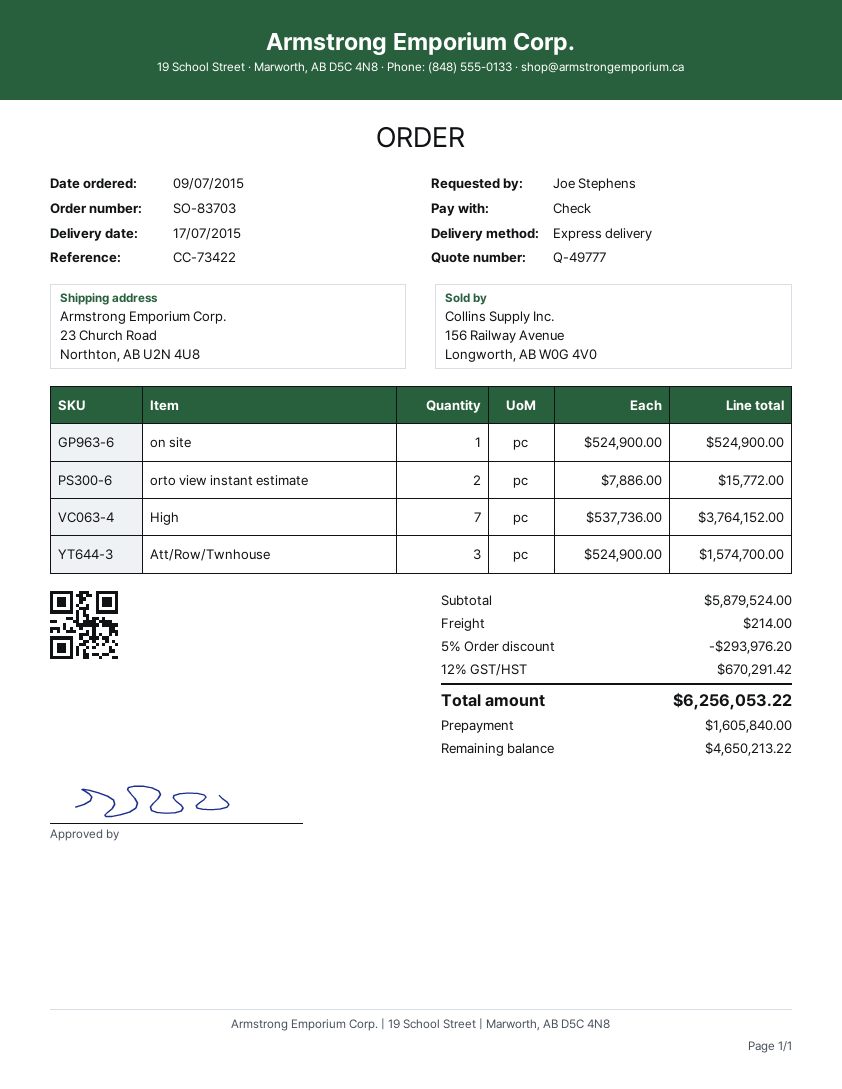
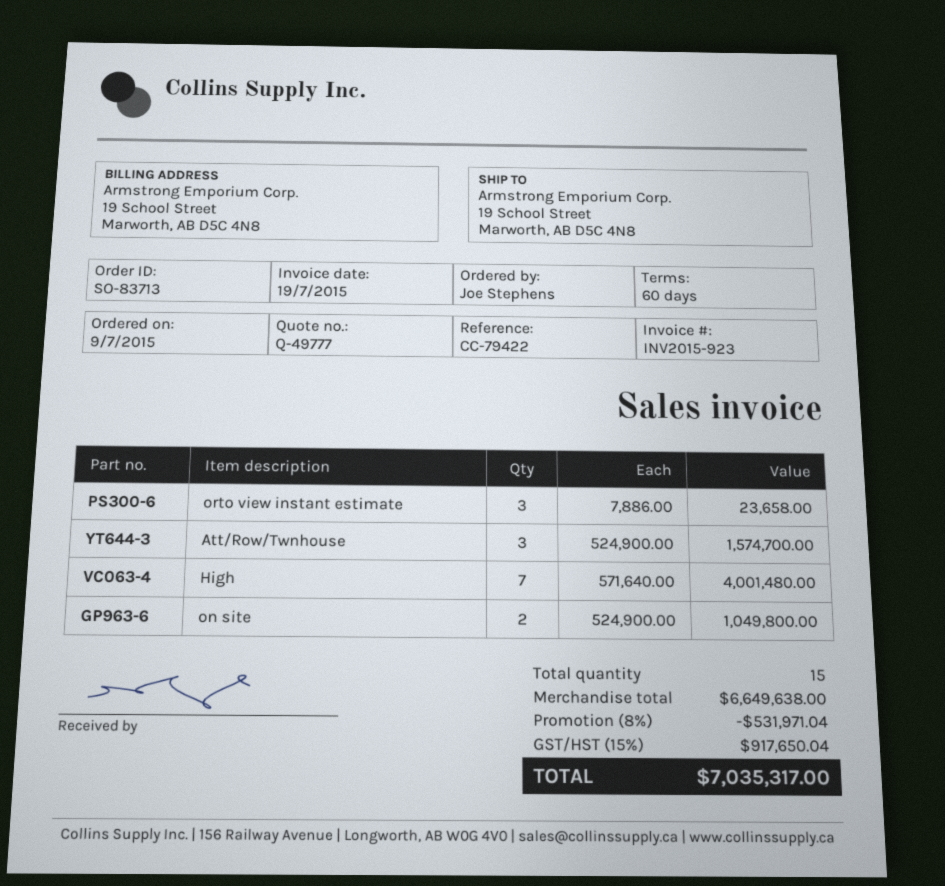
order number: SO-83703 -> SO-83713
reference: CC-73422 -> CC-79422
ship to: 23 Church Road, Northton, AB U2N 4U8 -> 19 School Street, Marworth, AB D5C 4N8
on site: 1 x 524900.00 = 524900.00 -> 2 x 524900.00 = 1049800.00
orto view instant estimate: 2 x 7886.00 = 15772.00 -> 3 x 7886.00 = 23658.00
High: 7 x 537736.00 = 3764152.00 -> 7 x 571640.00 = 4001480.00
subtotal: 5879524.00 -> 6649638.00
discount: 5% = 293976.20 -> 8% = 531971.04
shipping: 214.00 -> none
tax: 12% = 670291.42 -> 15% = 917650.04
total: 6256053.22 -> 7035317.00

